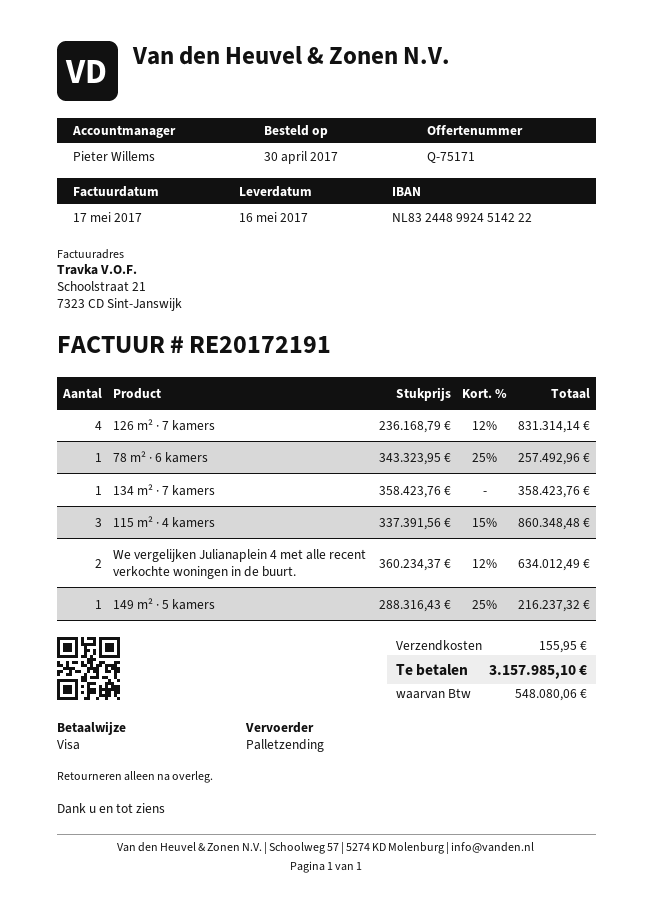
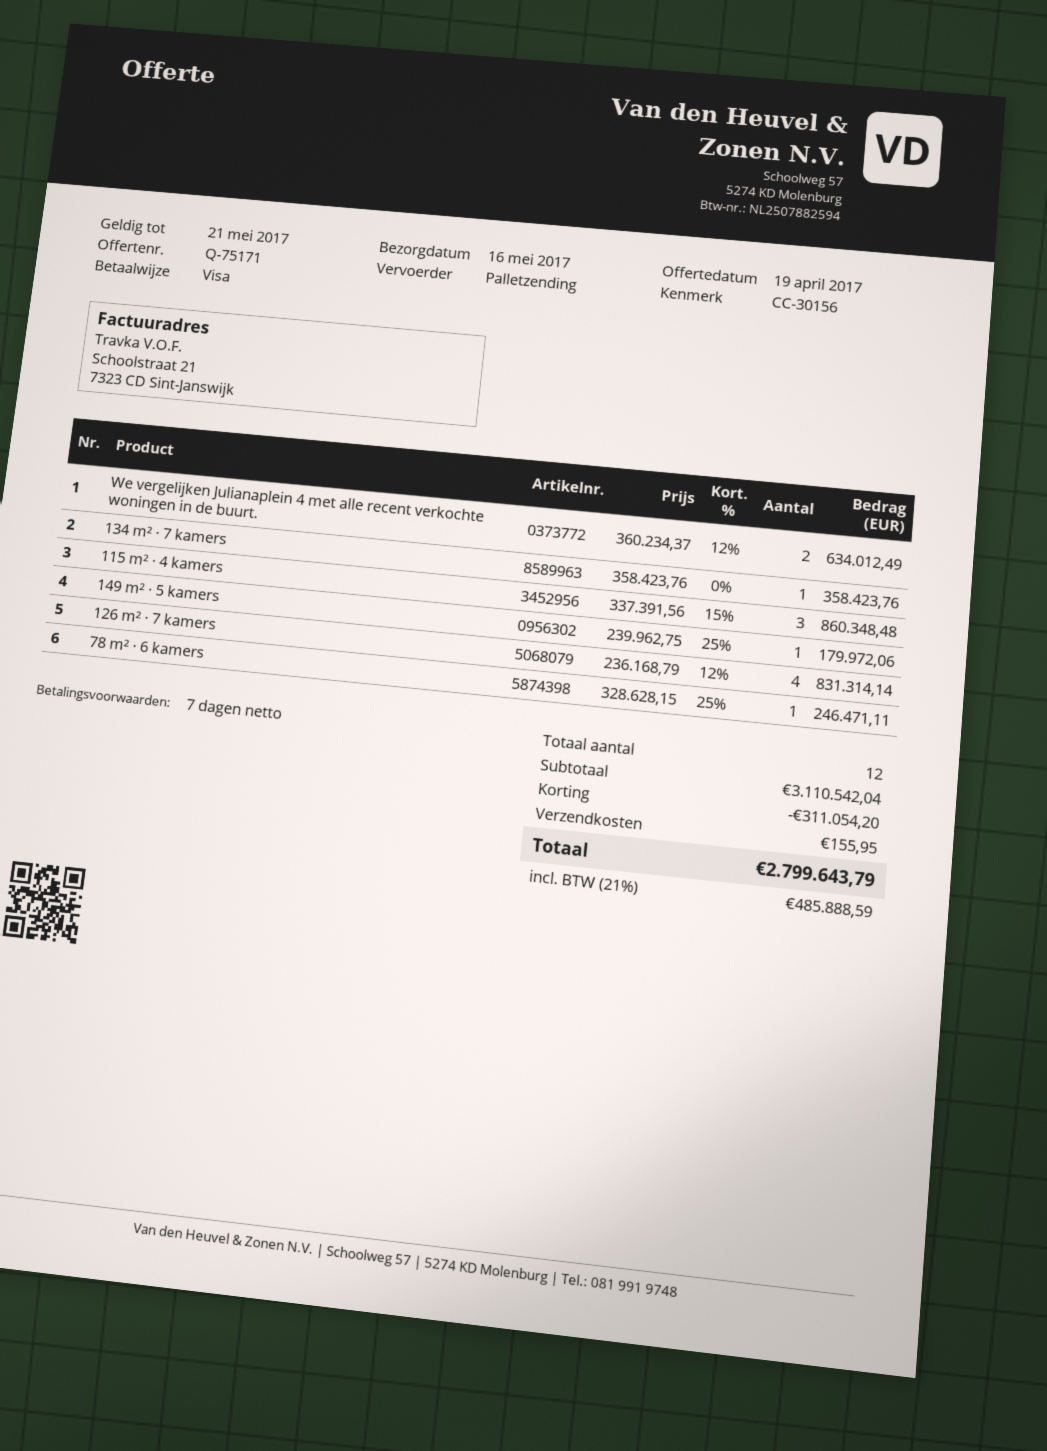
78 m² · 6 kamers: 1 x 343323.95 - 25% = 257492.96 -> 1 x 328628.15 - 25% = 246471.11
149 m² · 5 kamers: 1 x 288316.43 - 25% = 216237.32 -> 1 x 239962.75 - 25% = 179972.06
discount: none -> 311054.20
tax: 548080.06 -> 485888.59
total: 3157985.10 -> 2799643.79

